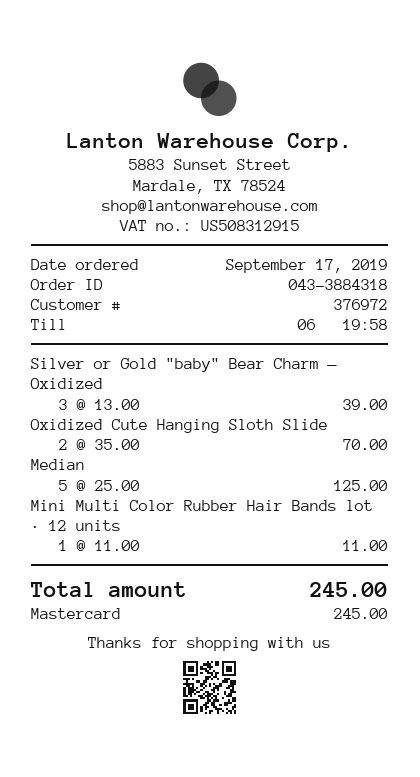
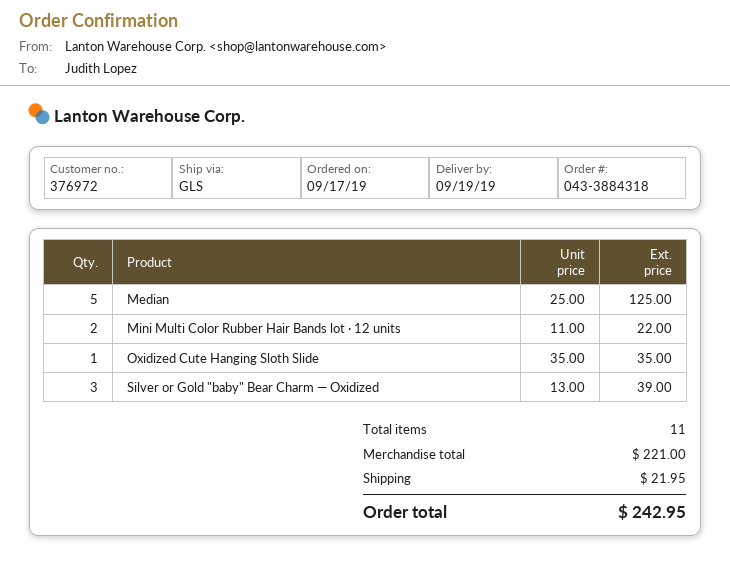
Oxidized Cute Hanging Sloth Slide: 2 x 35.00 = 70.00 -> 1 x 35.00 = 35.00
Mini Multi Color Rubber Hair Bands lot · 12 units: 1 x 11.00 = 11.00 -> 2 x 11.00 = 22.00
shipping: none -> 21.95
total: 245.00 -> 242.95

